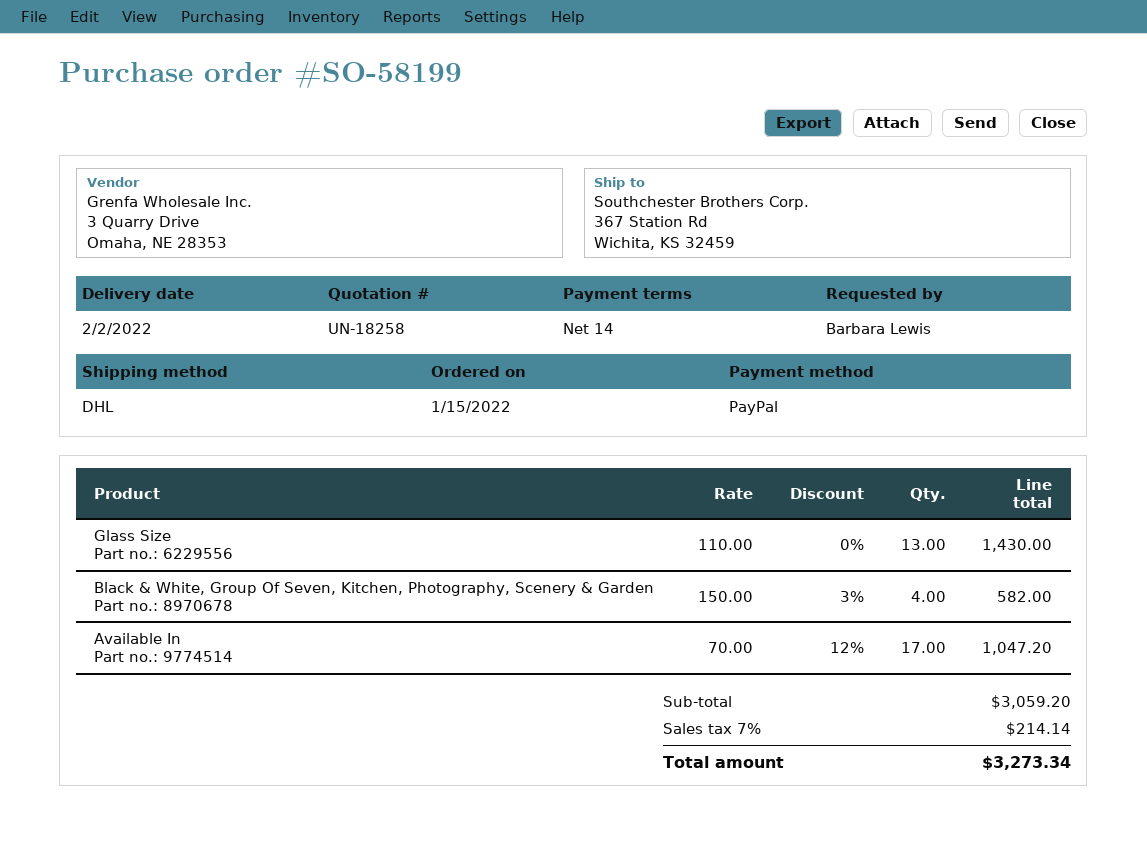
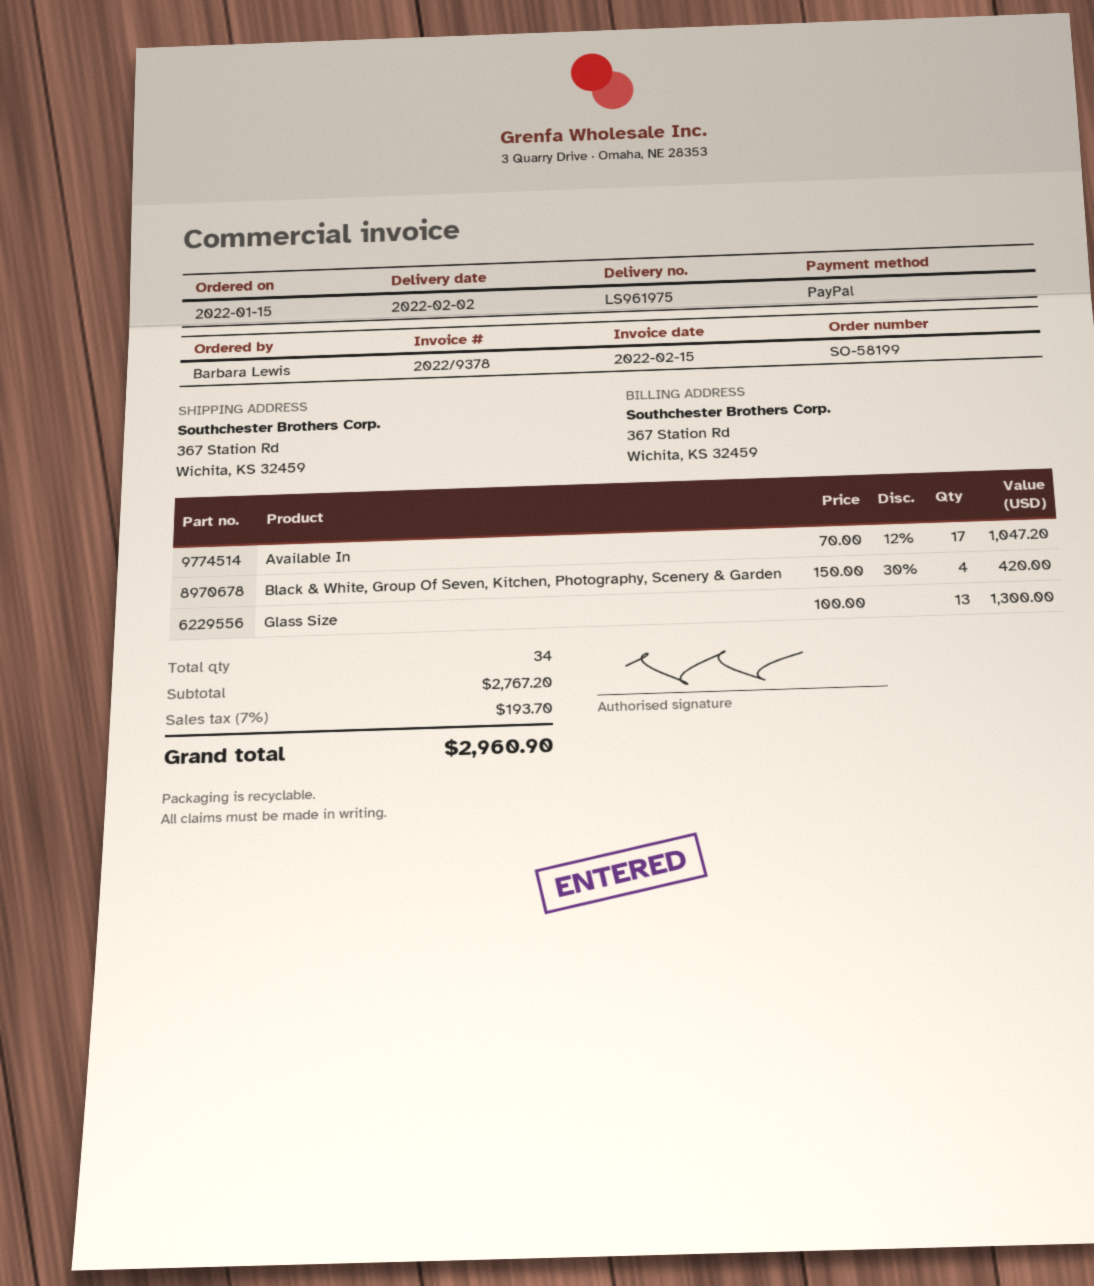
Glass Size: 13 x 110.00 = 1430.00 -> 13 x 100.00 = 1300.00
Black & White, Group Of Seven, Kitchen, Photography, Scenery & Garden: 4 x 150.00 - 3% = 582.00 -> 4 x 150.00 - 30% = 420.00
subtotal: 3059.20 -> 2767.20
tax: 7% = 214.14 -> 7% = 193.70
total: 3273.34 -> 2960.90

